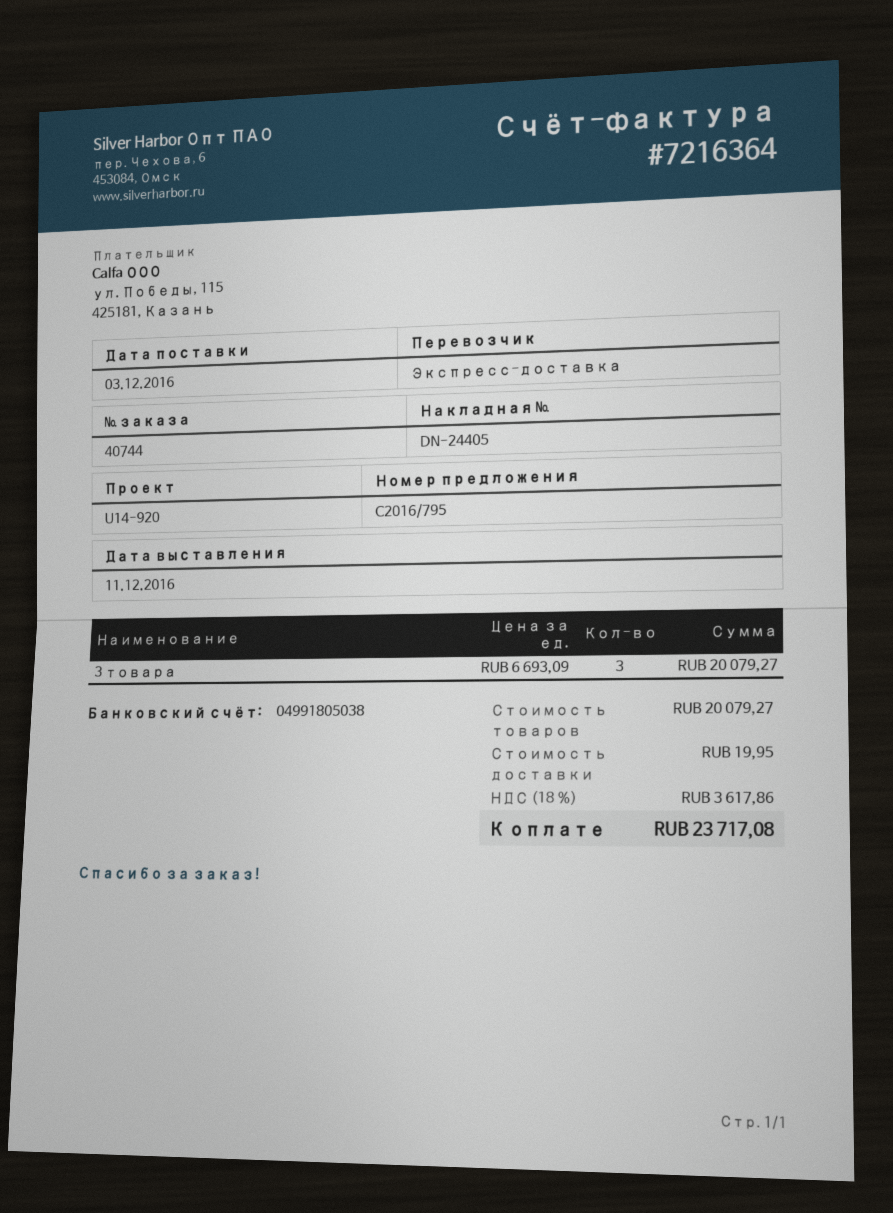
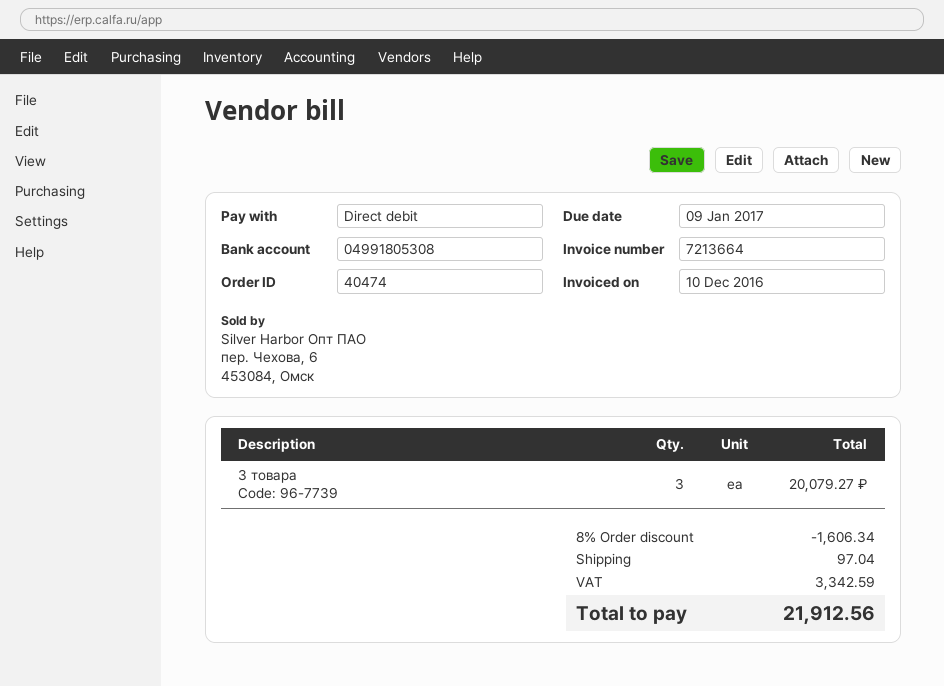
order number: 40744 -> 40474
invoice number: 7216364 -> 7213664
invoice date: 2016-12-11 -> 2016-12-10
bank account: 04991805038 -> 04991805308
discount: none -> 8% = 1606.34
shipping: 19.95 -> 97.04
tax: 3617.86 -> 3342.59
total: 23717.08 -> 21912.56

